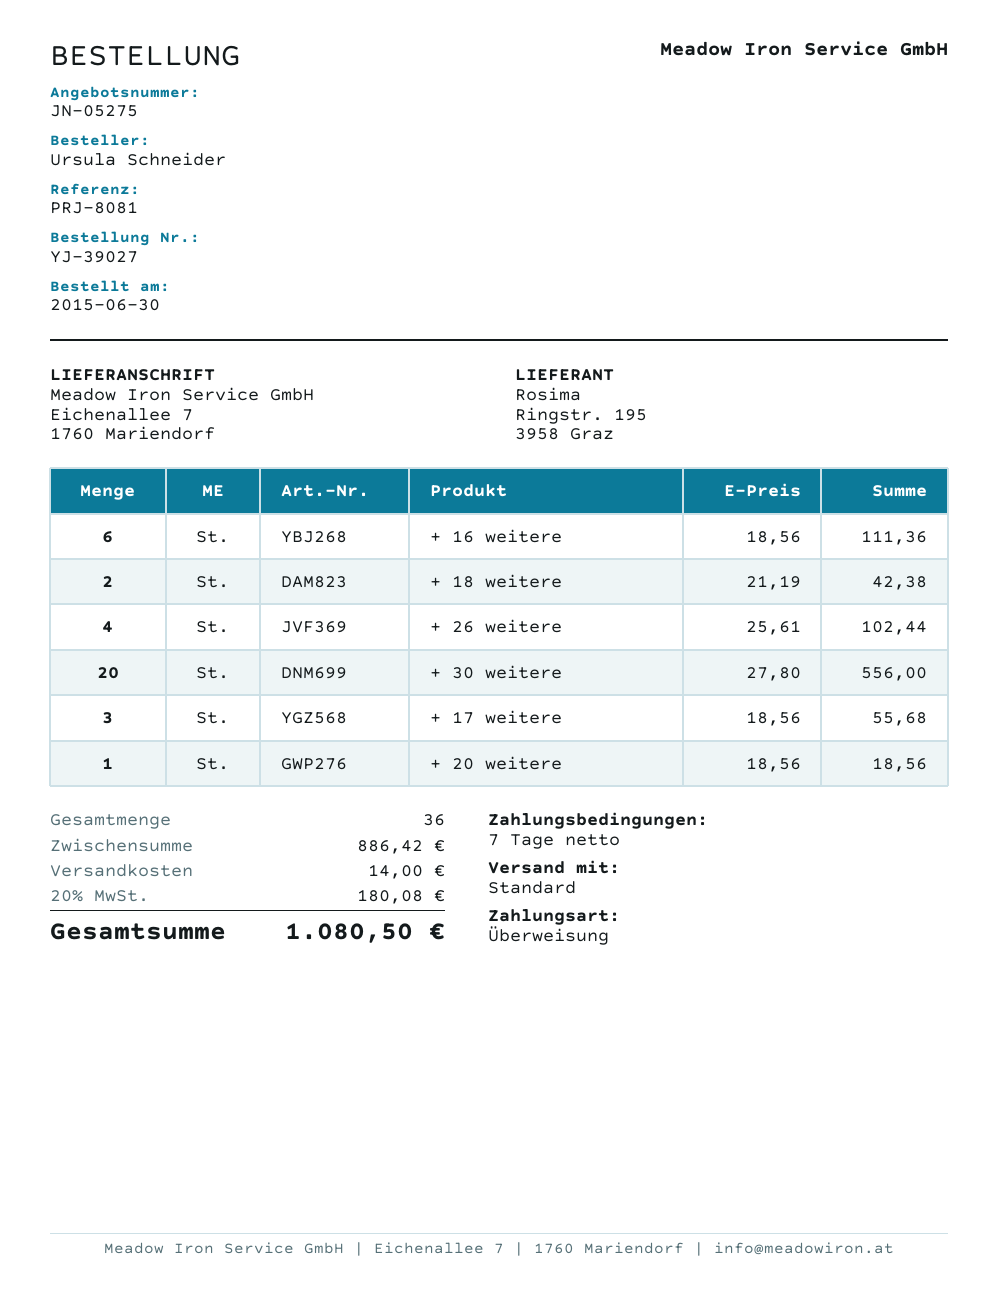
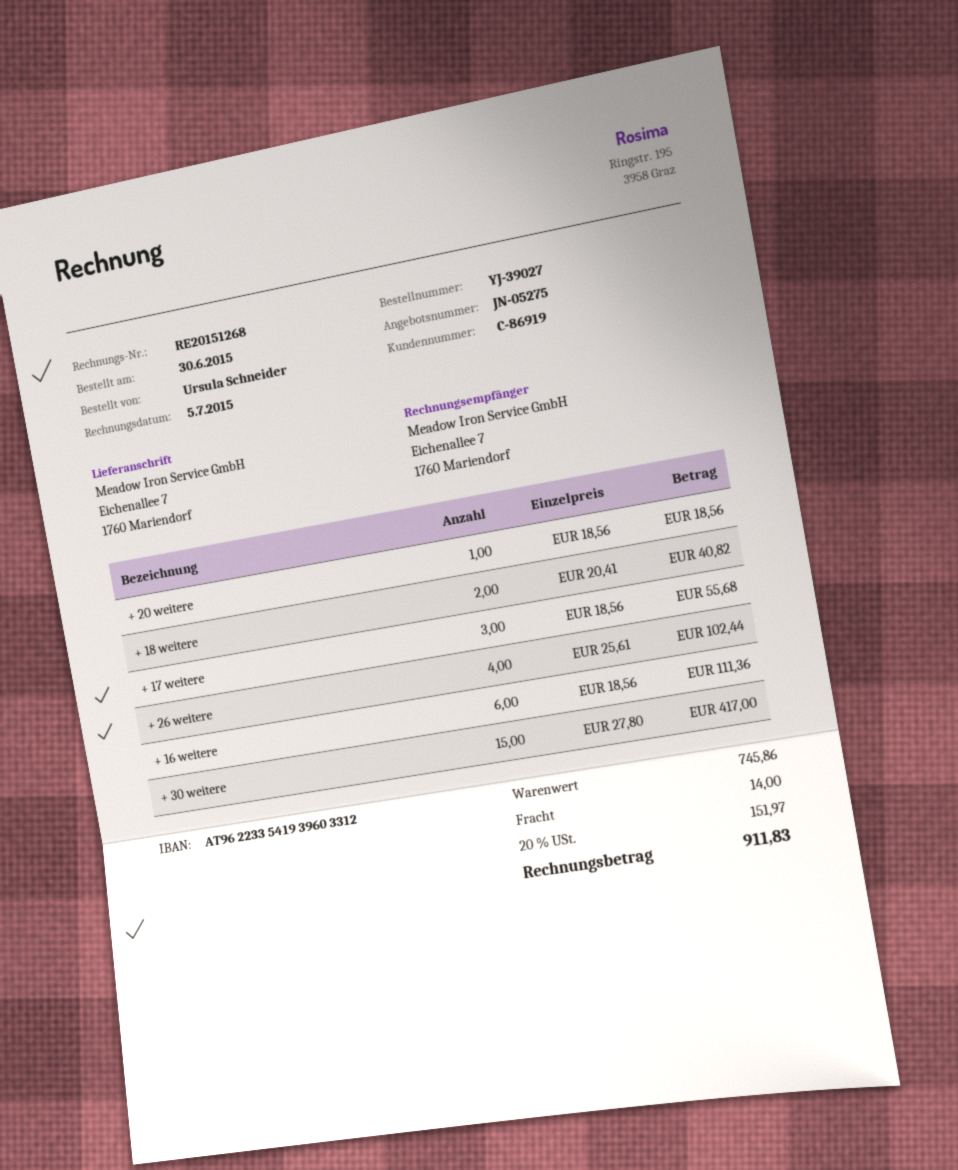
+ 18 weitere: 2 x 21.19 = 42.38 -> 2 x 20.41 = 40.82
+ 30 weitere: 20 x 27.80 = 556.00 -> 15 x 27.80 = 417.00
subtotal: 886.42 -> 745.86
tax: 20% = 180.08 -> 20% = 151.97
total: 1080.50 -> 911.83

